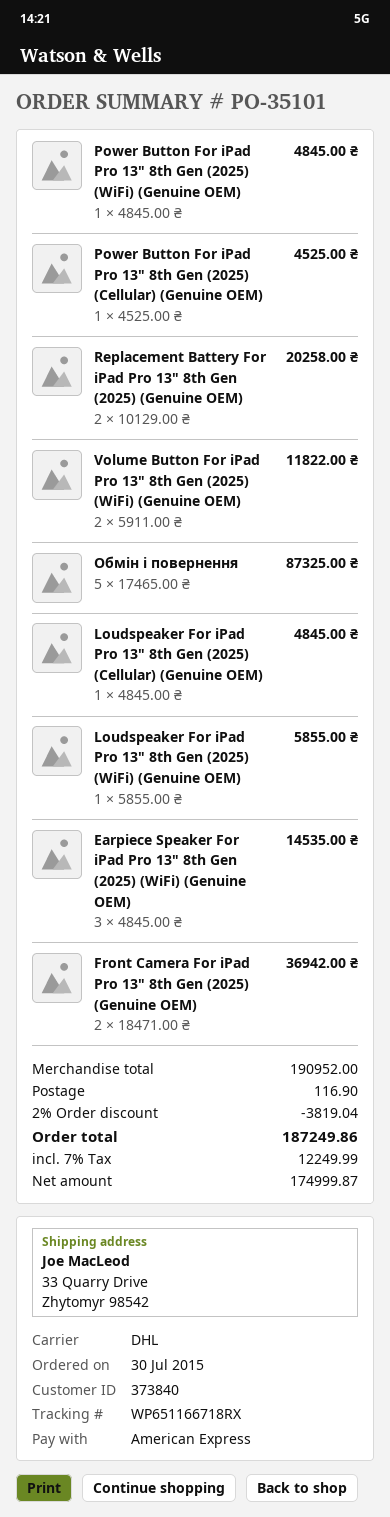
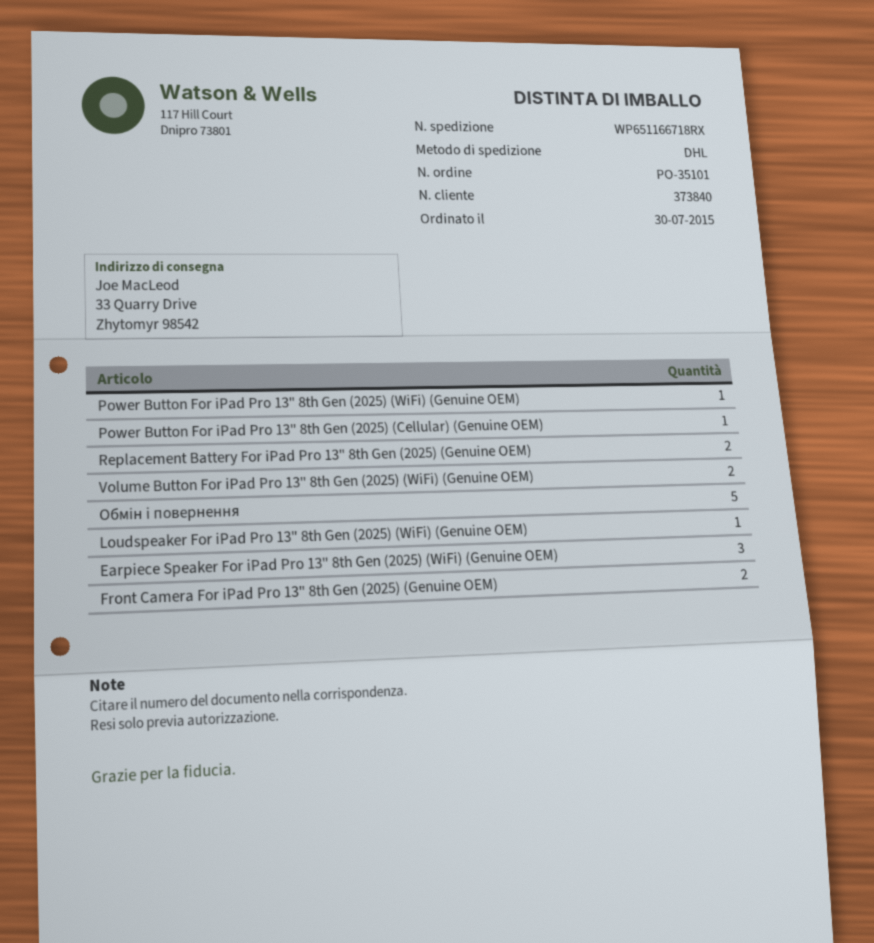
Loudspeaker For iPad Pro 13" 8th Gen (2025) (Cellular) (Genuine OEM): 1 -> none

